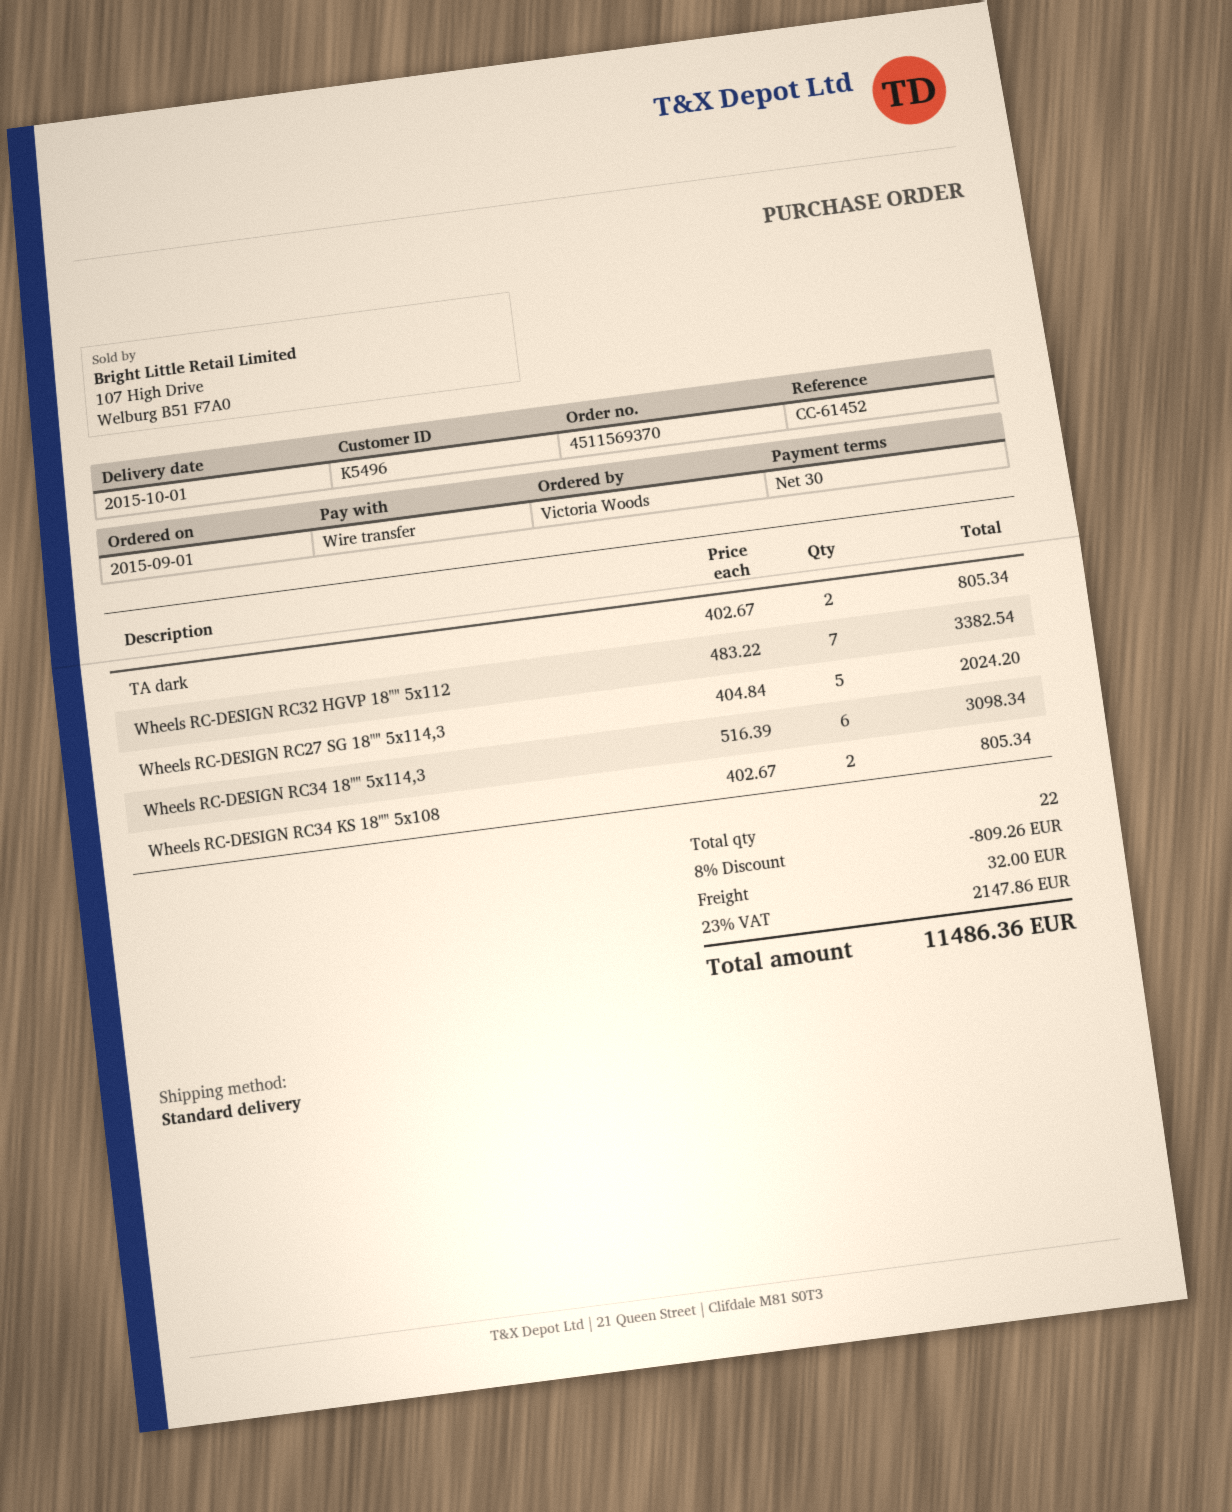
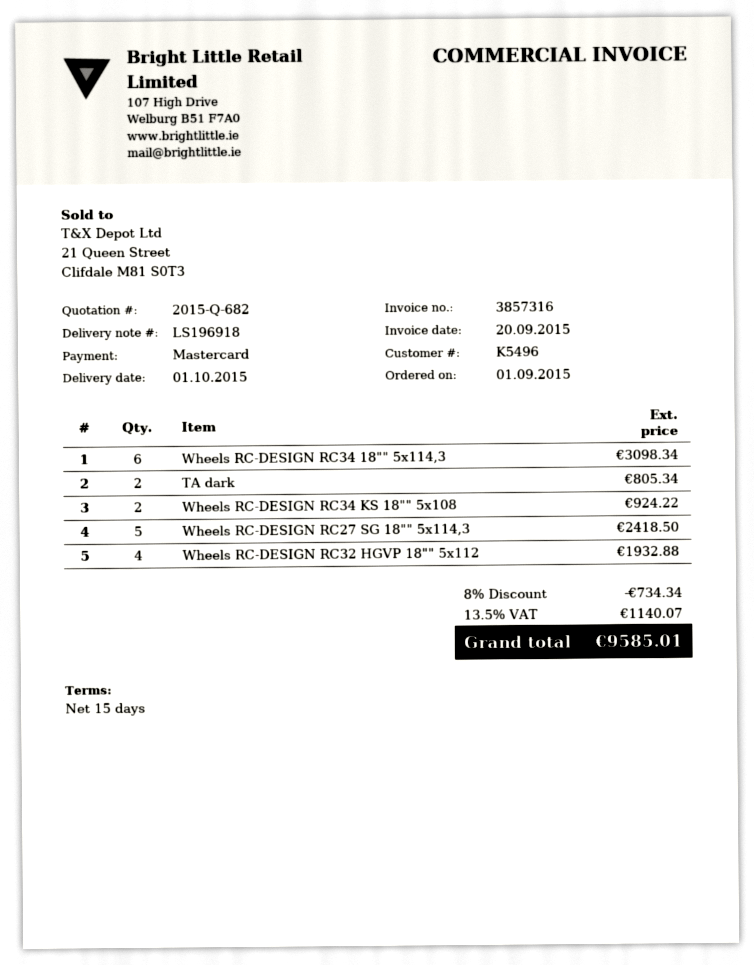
payment terms: 30 days -> 15 days
payment method: bank transfer -> Mastercard
Wheels RC-DESIGN RC32 HGVP 18"" 5x112: 7 for 3382.54 -> 4 for 1932.88
Wheels RC-DESIGN RC27 SG 18"" 5x114,3: 5 for 2024.20 -> 5 for 2418.50
Wheels RC-DESIGN RC34 KS 18"" 5x108: 2 for 805.34 -> 2 for 924.22
discount: 8% = 809.26 -> 8% = 734.34
shipping: 32.00 -> none
tax: 23% = 2147.86 -> 13.5% = 1140.07
total: 11486.36 -> 9585.01

